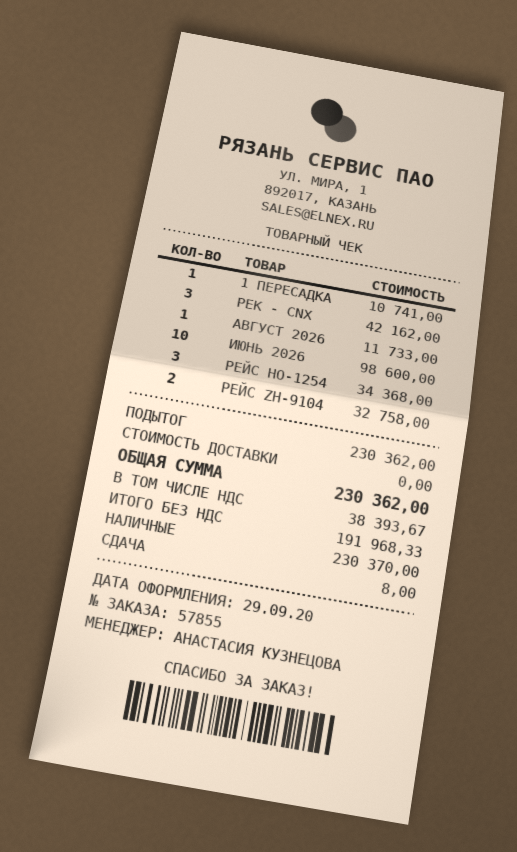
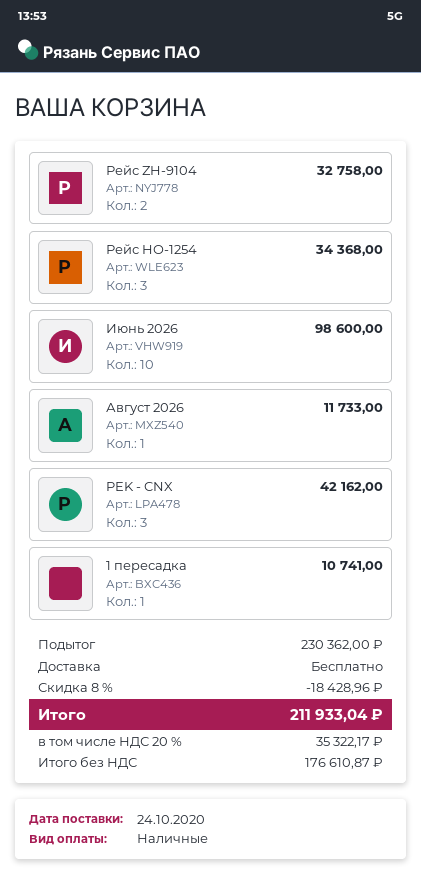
discount: none -> 8% = 18428.96
net: 191968.33 -> 176610.87
tax: 38393.67 -> 35322.17
total: 230362.00 -> 211933.04

